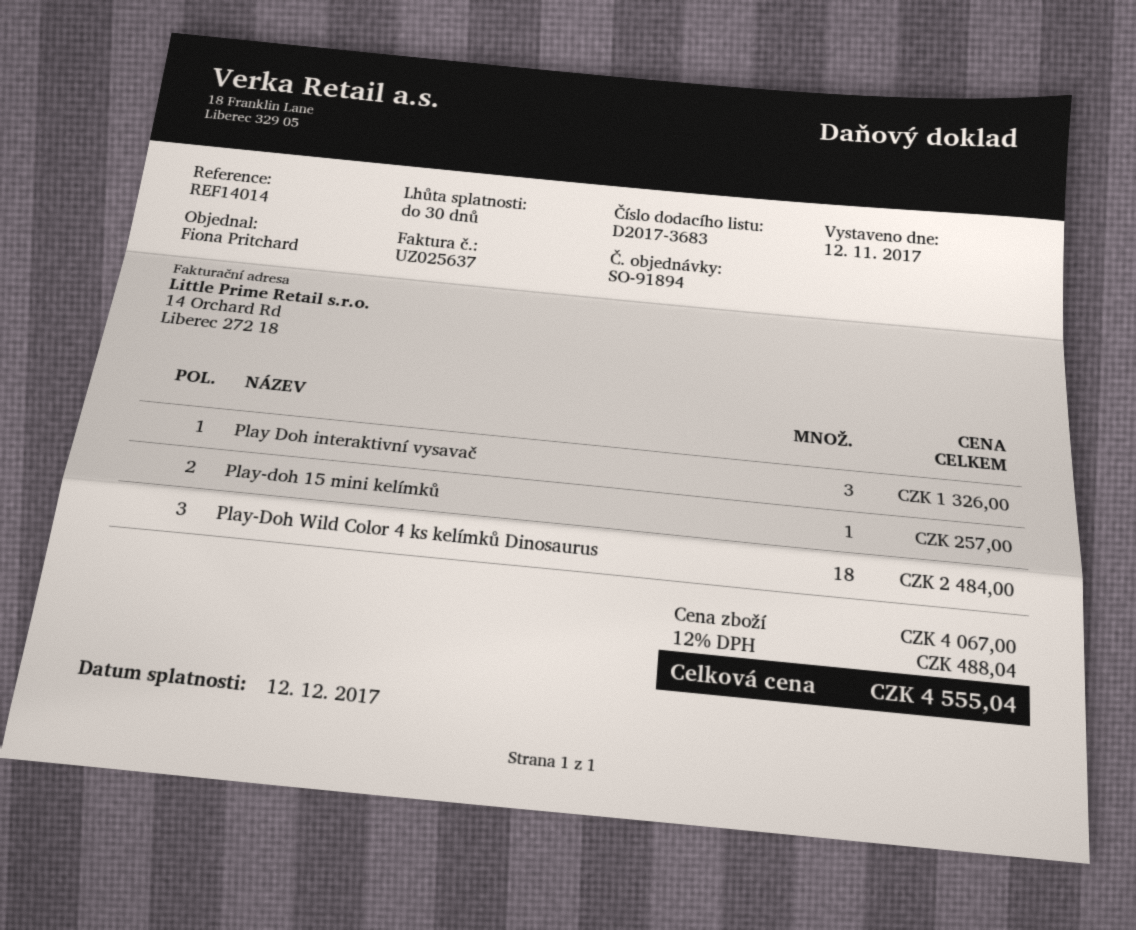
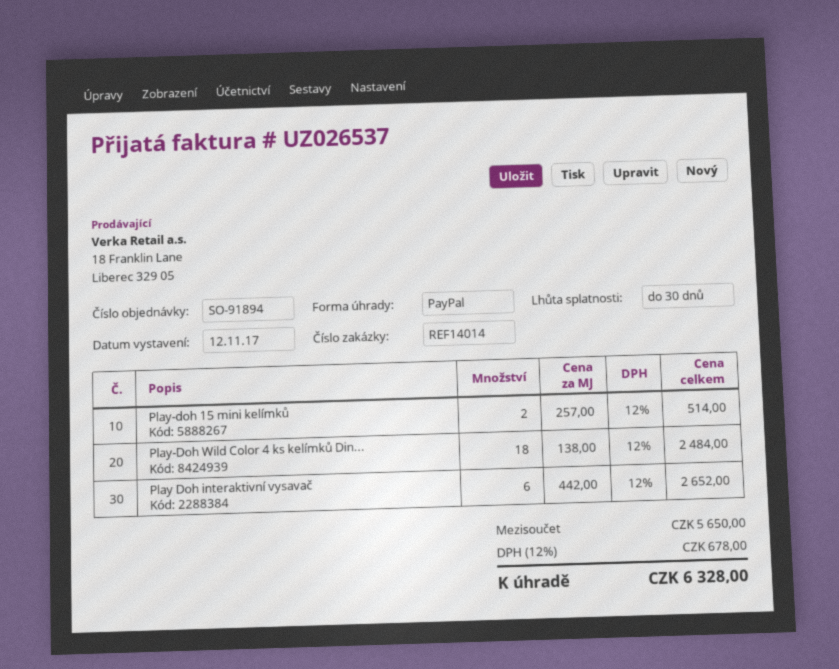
invoice number: UZ025637 -> UZ026537
Play Doh interaktivní vysavač: 3 for 1326.00 -> 6 for 2652.00
Play-doh 15 mini kelímků: 1 for 257.00 -> 2 for 514.00
subtotal: 4067.00 -> 5650.00
tax: 12% = 488.04 -> 12% = 678.00
total: 4555.04 -> 6328.00

